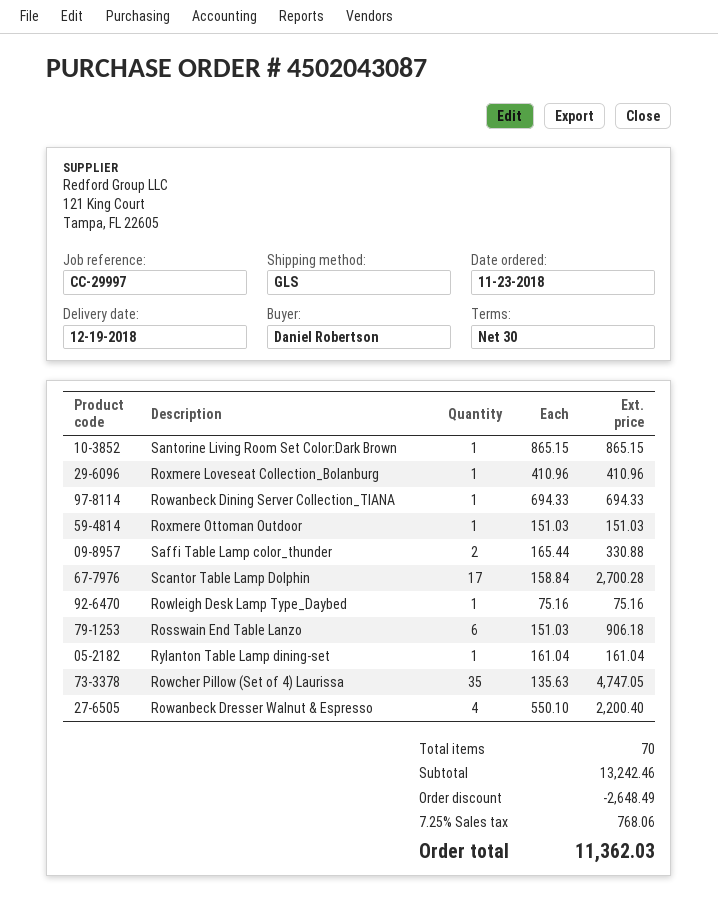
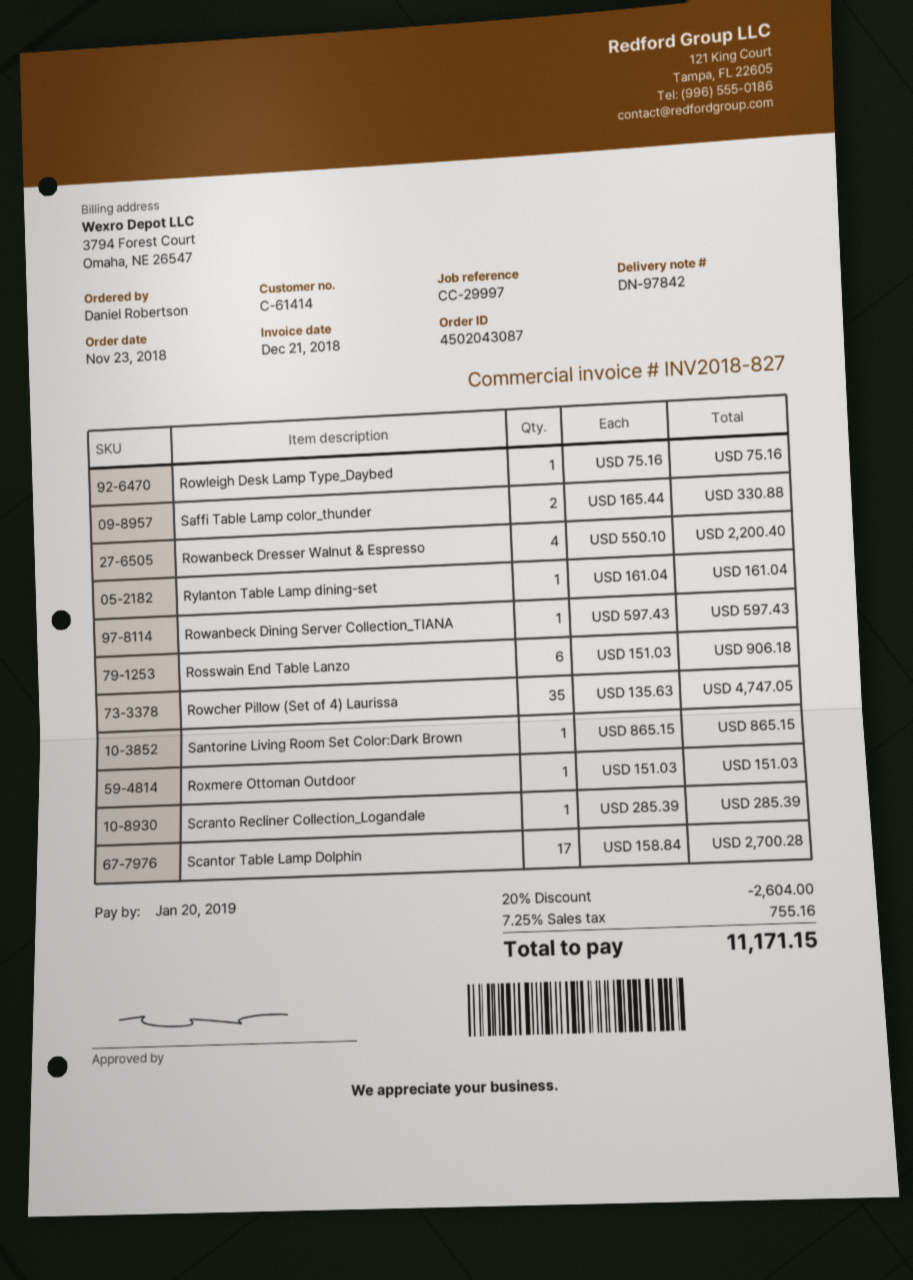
Roxmere Loveseat Collection_Bolanburg: 1 x 410.96 = 410.96 -> none
Rowanbeck Dining Server Collection_TIANA: 1 x 694.33 = 694.33 -> 1 x 597.43 = 597.43
Scranto Recliner Collection_Logandale: none -> 1 x 285.39 = 285.39
discount: 2648.49 -> 2604.00
tax: 7.25% = 768.06 -> 7.25% = 755.16
total: 11362.03 -> 11171.15

